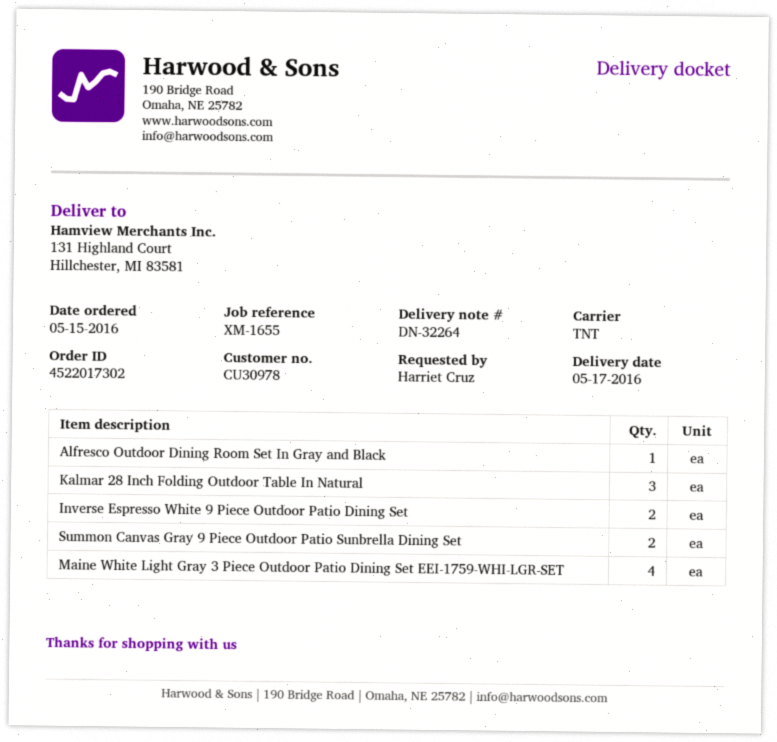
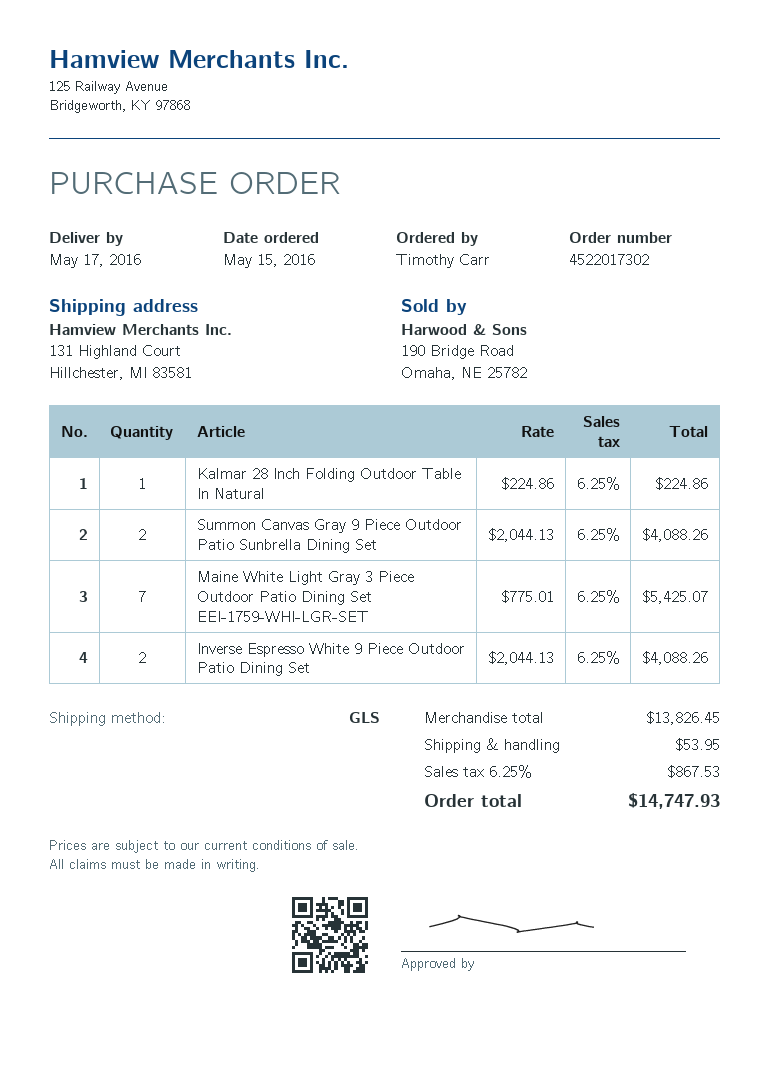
ordered by: Harriet Cruz -> Timothy Carr
shipping method: TNT -> GLS
Alfresco Outdoor Dining Room Set In Gray and Black: 1 -> none
Kalmar 28 Inch Folding Outdoor Table In Natural: 3 -> 1
Maine White Light Gray 3 Piece Outdoor Patio Dining Set EEI-1759-WHI-LGR-SET: 4 -> 7

